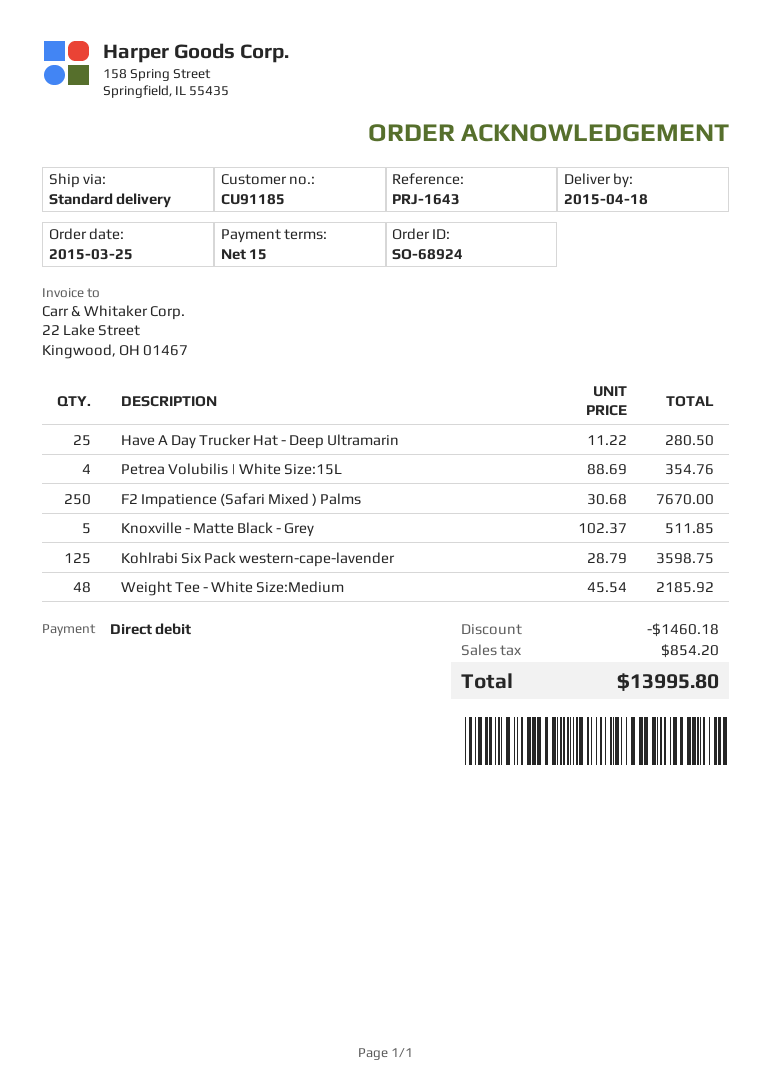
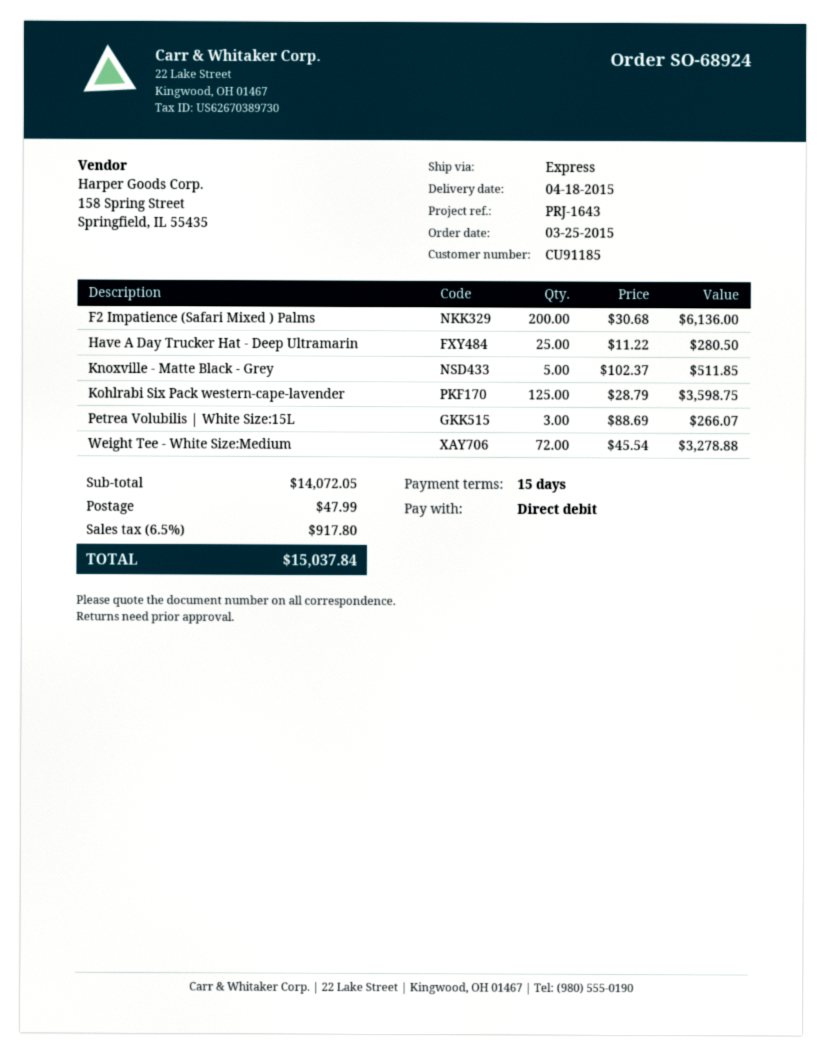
shipping method: standard -> express
Petrea Volubilis | White Size:15L: 4 x 88.69 = 354.76 -> 3 x 88.69 = 266.07
F2 Impatience (Safari Mixed ) Palms: 250 x 30.68 = 7670.00 -> 200 x 30.68 = 6136.00
Weight Tee - White Size:Medium: 48 x 45.54 = 2185.92 -> 72 x 45.54 = 3278.88
discount: 1460.18 -> none
shipping: none -> 47.99
tax: 854.20 -> 917.80
total: 13995.80 -> 15037.84

